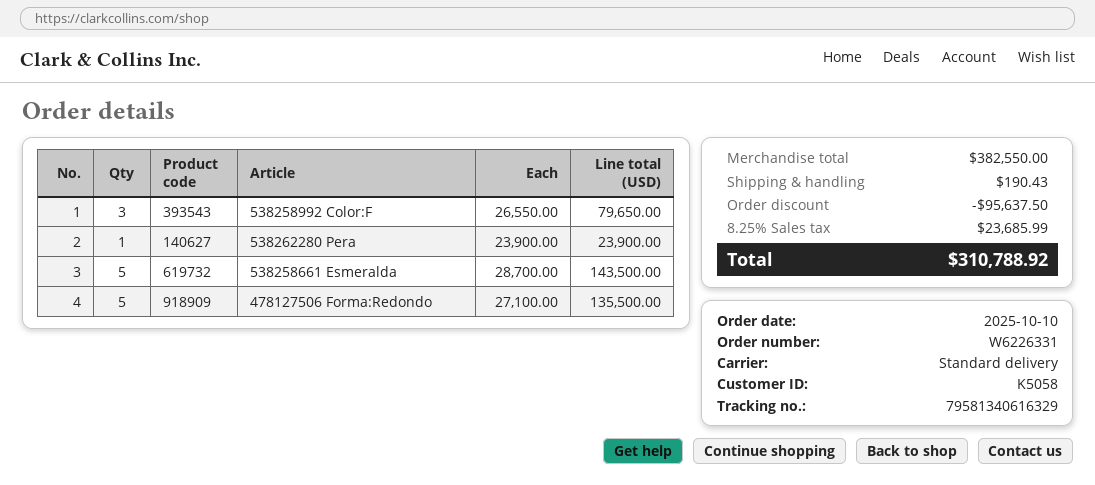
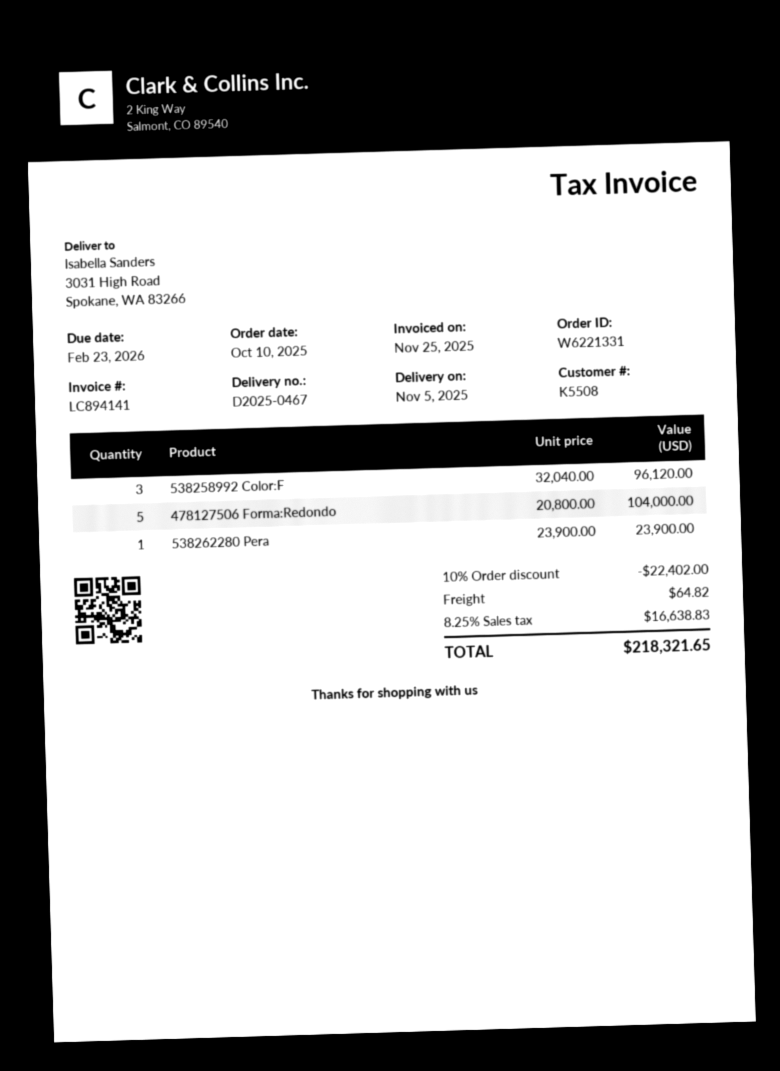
order number: W6226331 -> W6221331
customer number: K5058 -> K5508
538258992 Color:F: 3 x 26550.00 = 79650.00 -> 3 x 32040.00 = 96120.00
538258661 Esmeralda: 5 x 28700.00 = 143500.00 -> none
478127506 Forma:Redondo: 5 x 27100.00 = 135500.00 -> 5 x 20800.00 = 104000.00
discount: 95637.50 -> 22402.00
shipping: 190.43 -> 64.82
tax: 8.25% = 23685.99 -> 8.25% = 16638.83
total: 310788.92 -> 218321.65

